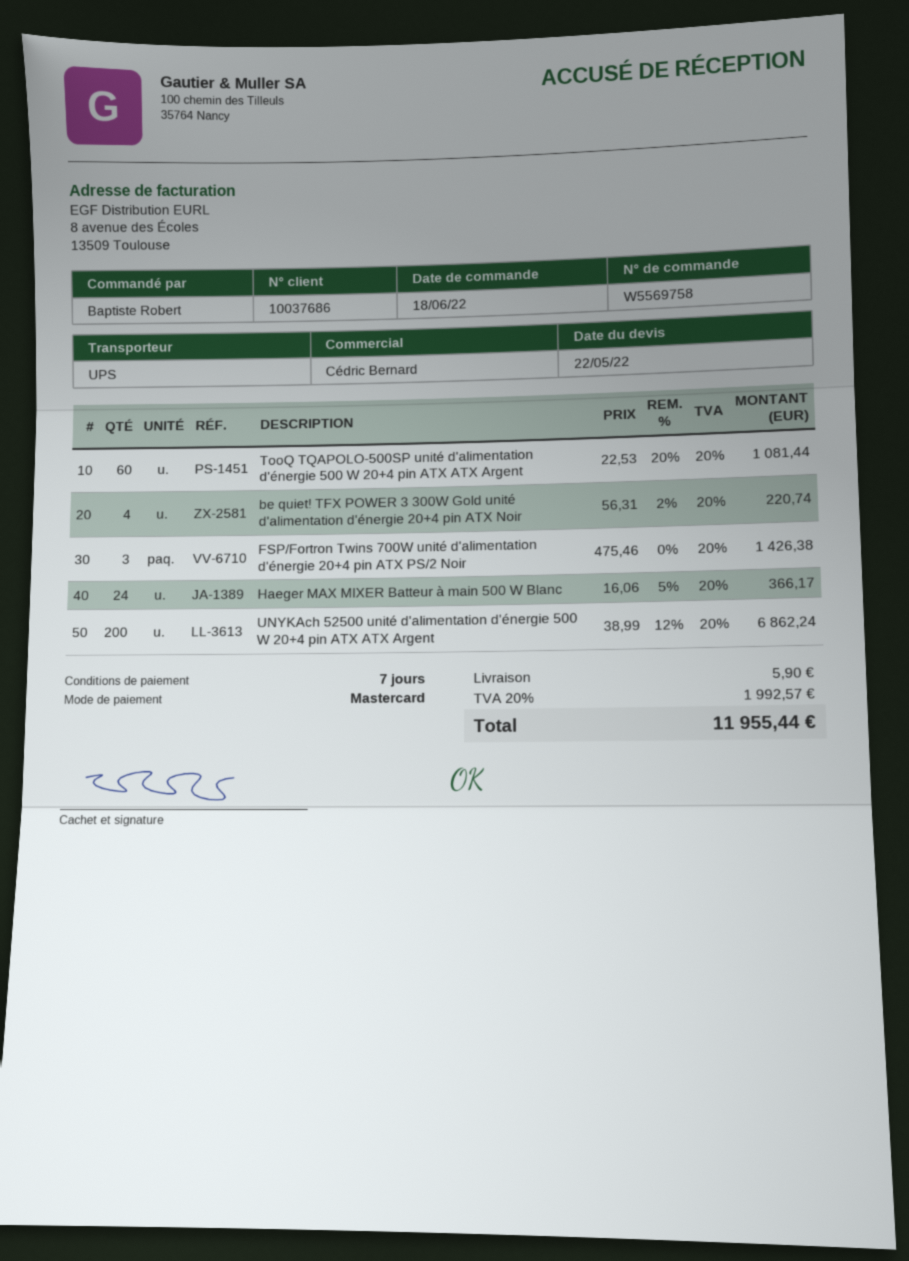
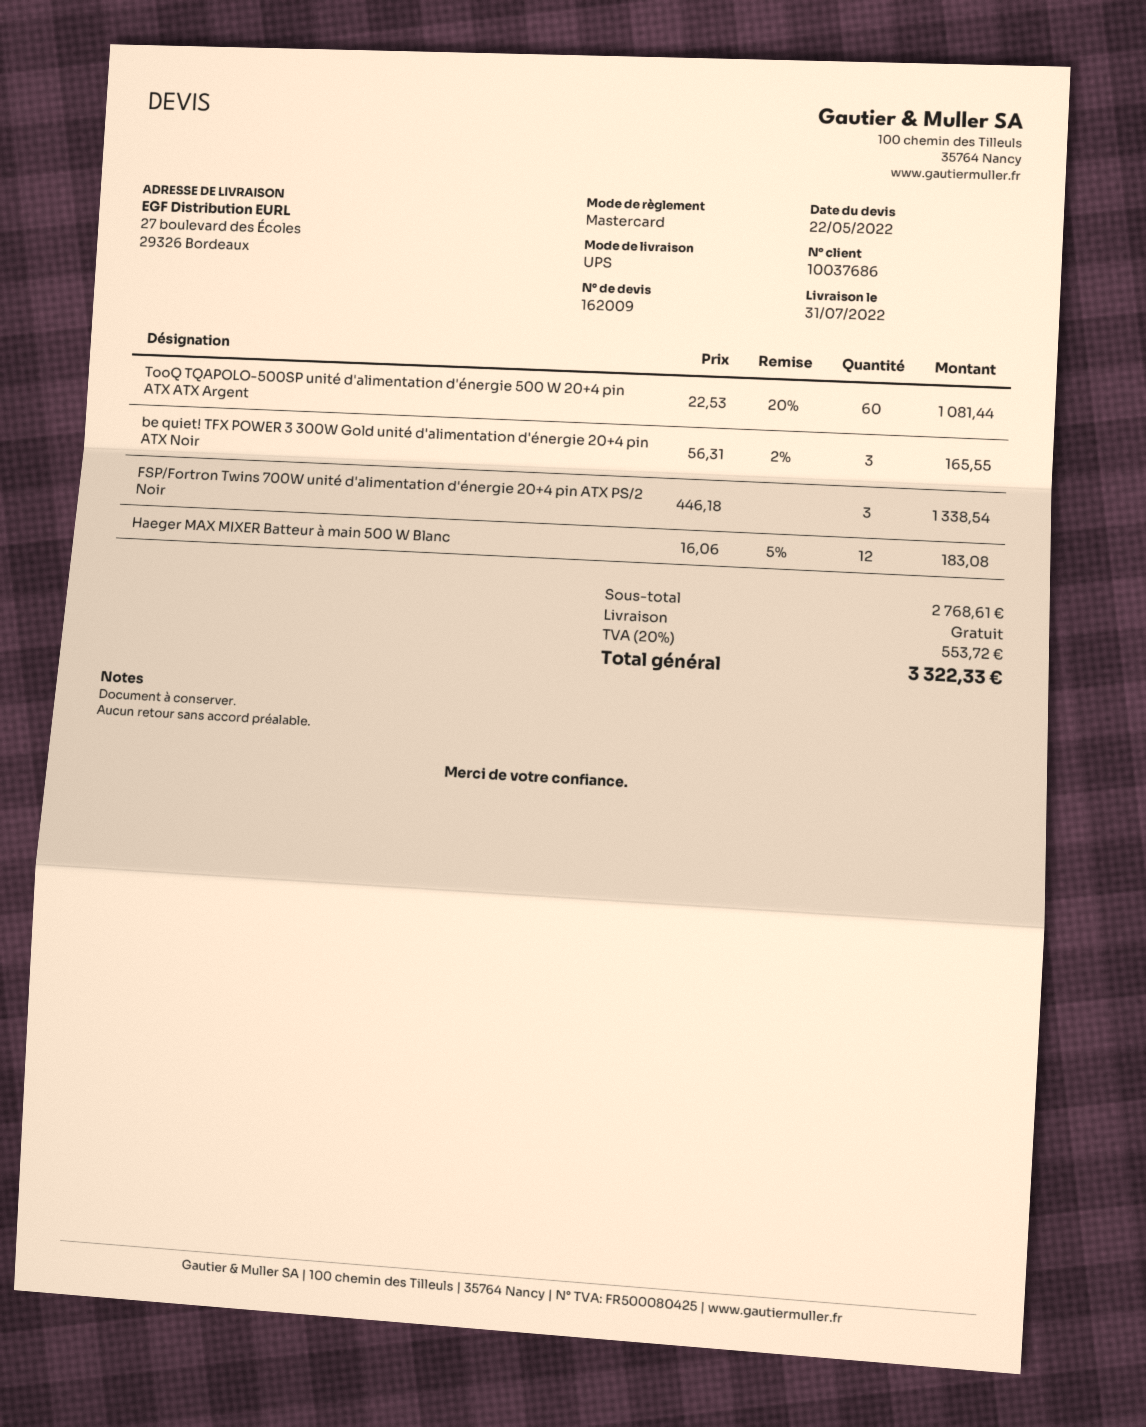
be quiet! TFX POWER 3 300W Gold unité d'alimentation d'énergie 20+4 pin ATX Noir: 4 x 56.31 - 2% = 220.74 -> 3 x 56.31 - 2% = 165.55
FSP/Fortron Twins 700W unité d'alimentation d'énergie 20+4 pin ATX PS/2 Noir: 3 x 475.46 = 1426.38 -> 3 x 446.18 = 1338.54
Haeger MAX MIXER Batteur à main 500 W Blanc: 24 x 16.06 - 5% = 366.17 -> 12 x 16.06 - 5% = 183.08
UNYKAch 52500 unité d'alimentation d'énergie 500 W 20+4 pin ATX ATX Argent: 200 x 38.99 - 12% = 6862.24 -> none
shipping: 5.90 -> 0.00
tax: 20% = 1992.57 -> 20% = 553.72
total: 11955.44 -> 3322.33

